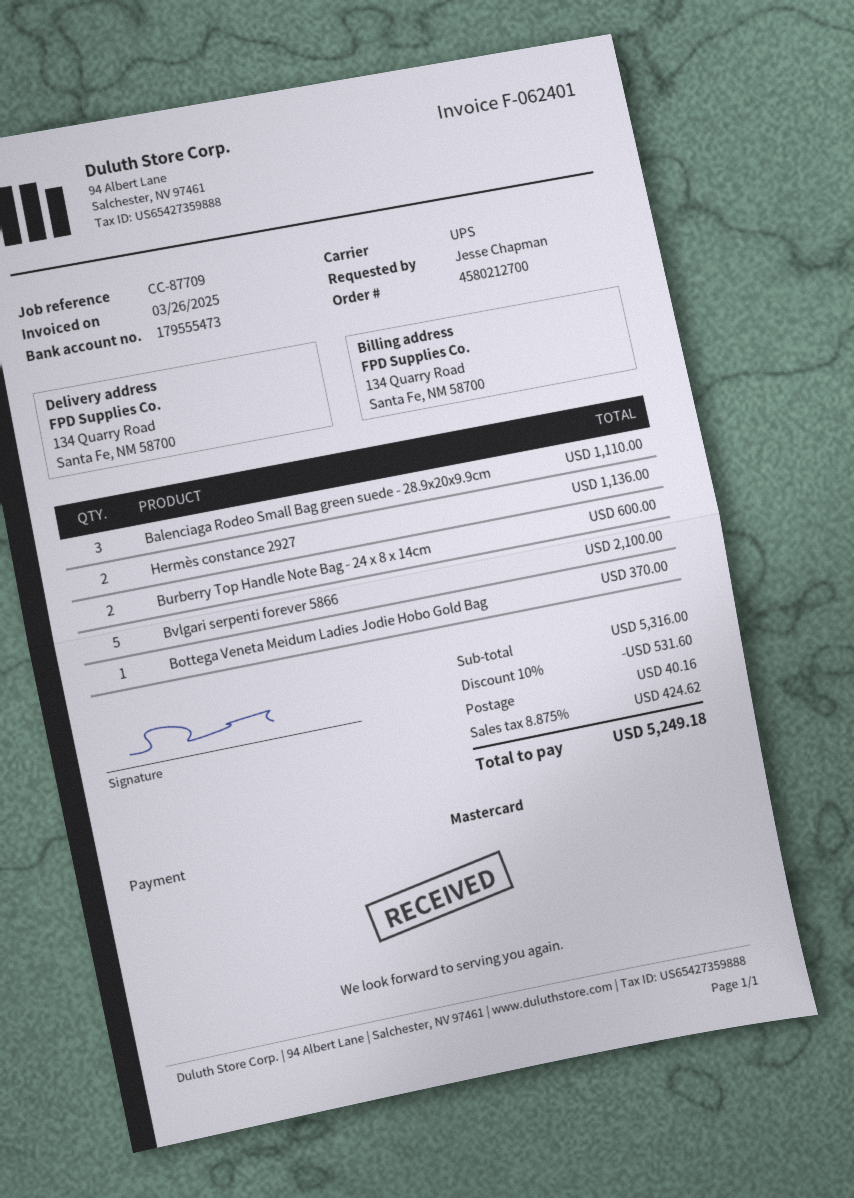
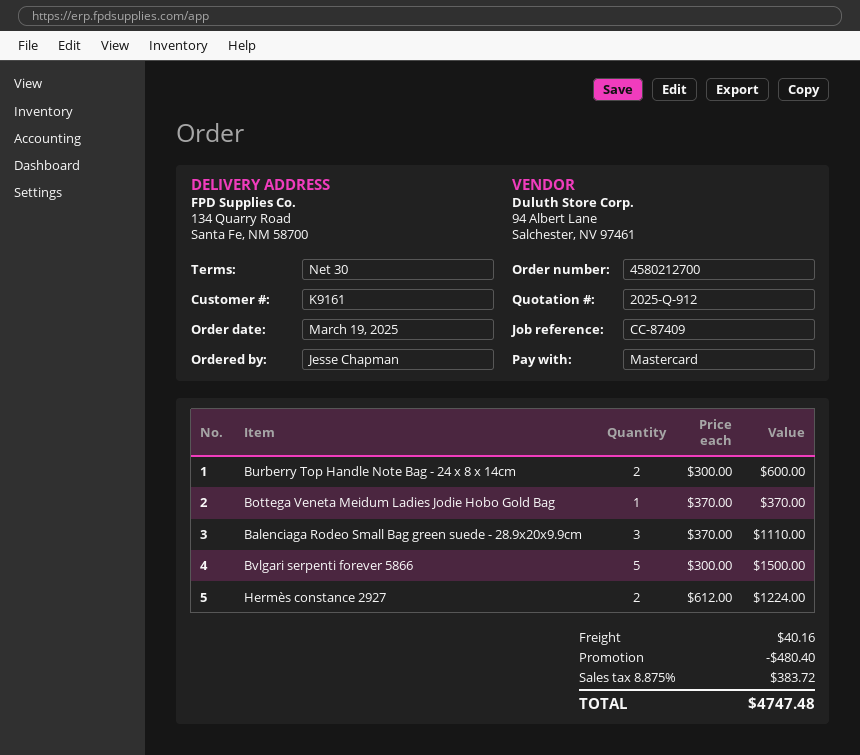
reference: CC-87709 -> CC-87409
Hermès constance 2927: 2 for 1136.00 -> 2 for 1224.00
Bvlgari serpenti forever 5866: 5 for 2100.00 -> 5 for 1500.00
discount: 531.60 -> 480.40
tax: 8.875% = 424.62 -> 8.875% = 383.72
total: 5249.18 -> 4747.48

